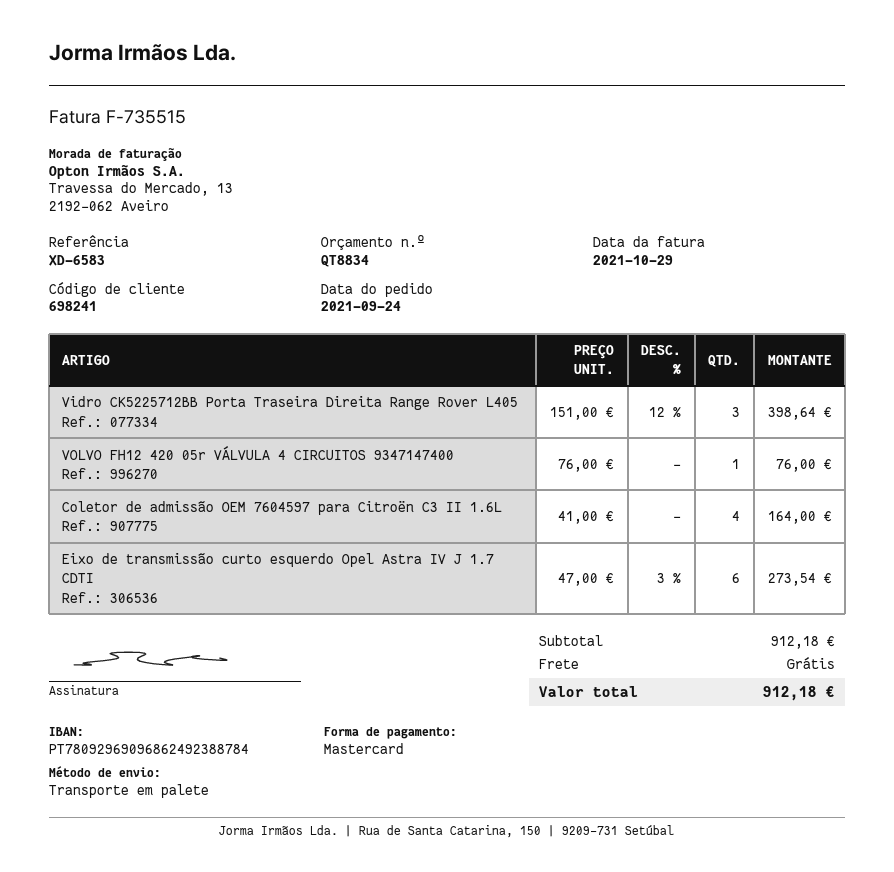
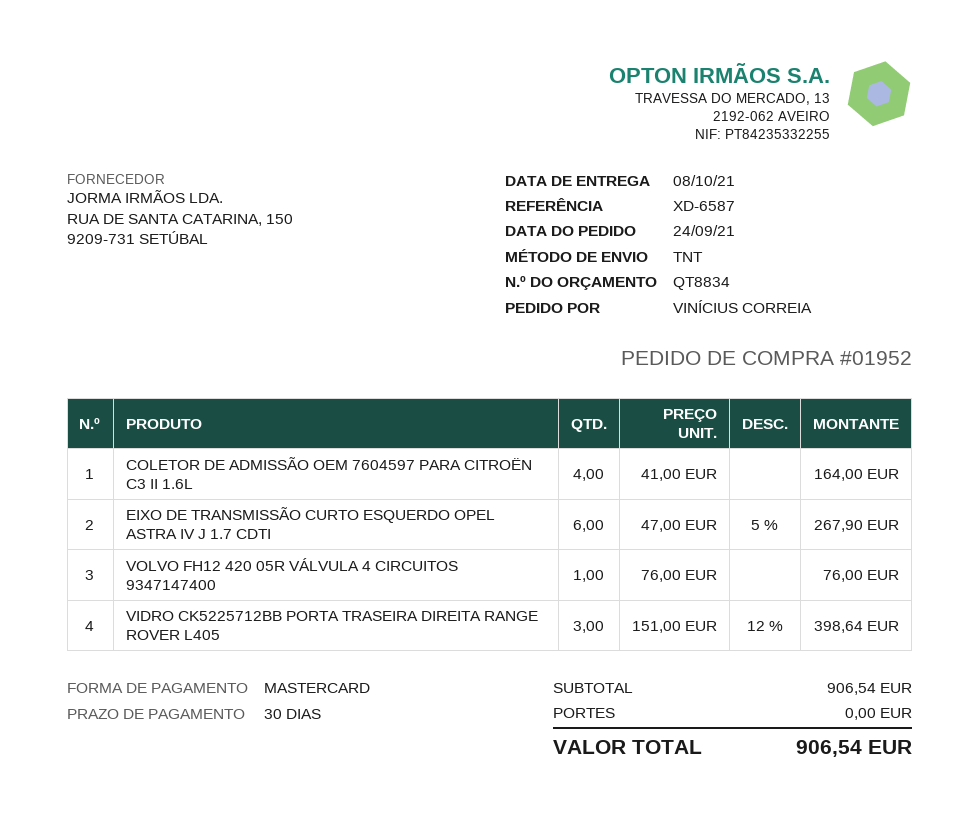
reference: XD-6583 -> XD-6587
shipping method: pallet freight -> TNT
Eixo de transmissão curto esquerdo Opel Astra IV J 1.7 CDTI: 6 x 47.00 - 3% = 273.54 -> 6 x 47.00 - 5% = 267.90
subtotal: 912.18 -> 906.54
total: 912.18 -> 906.54

